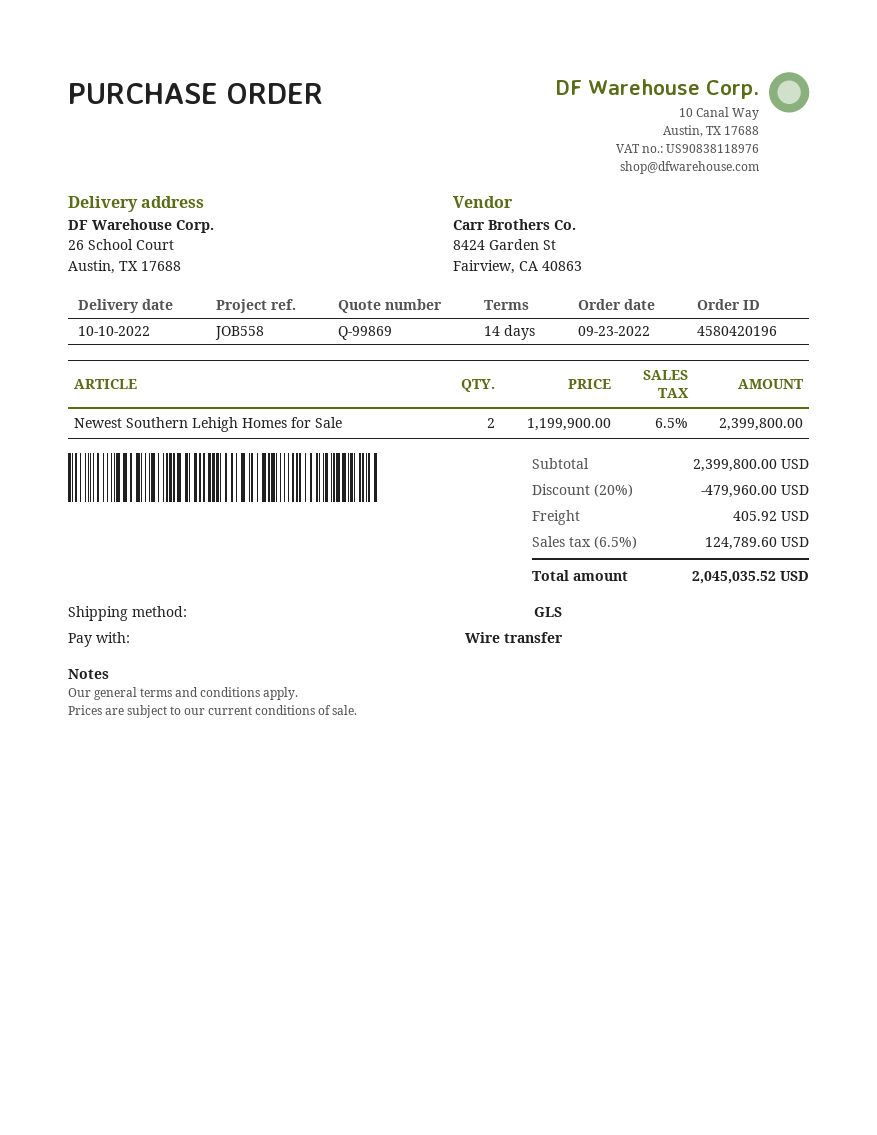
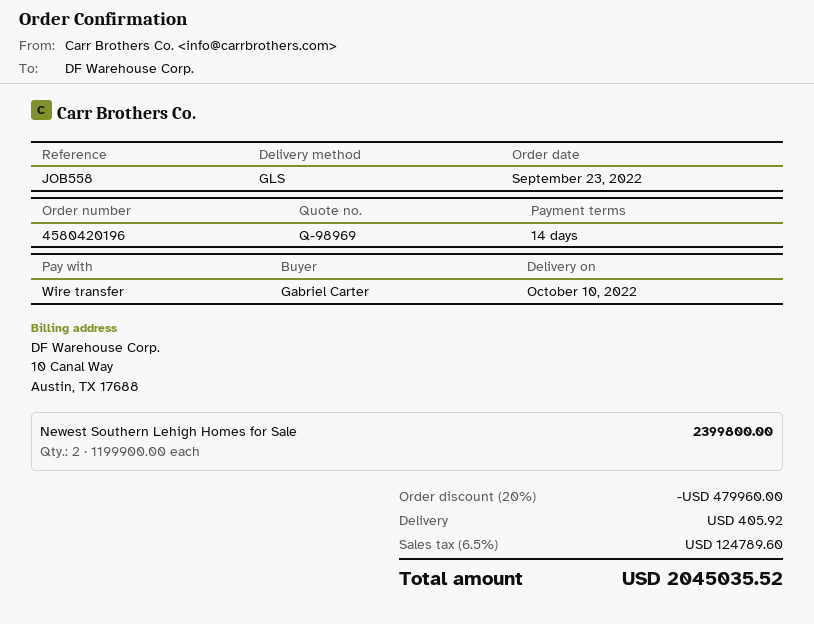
quote number: Q-99869 -> Q-98969

